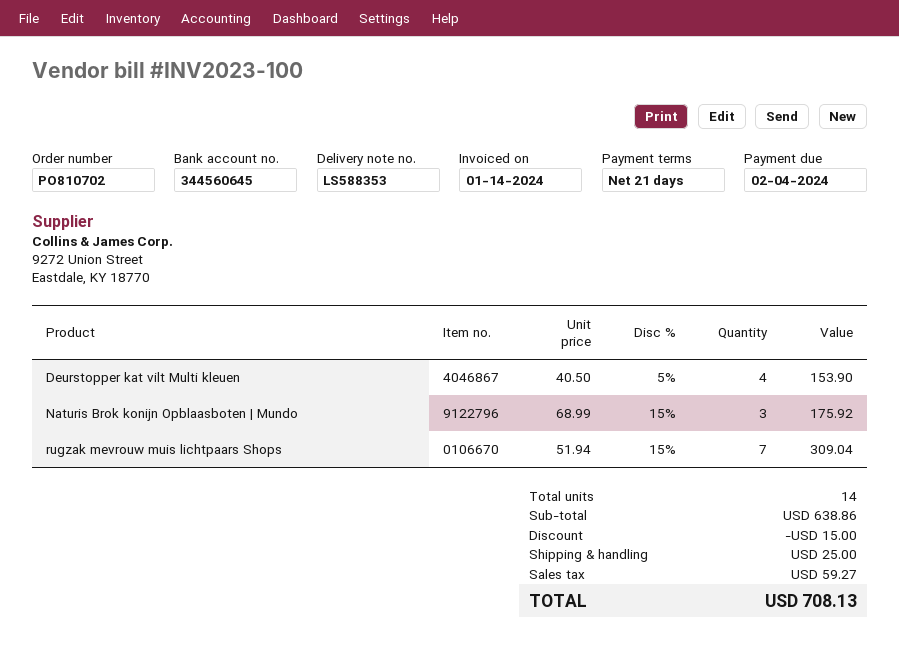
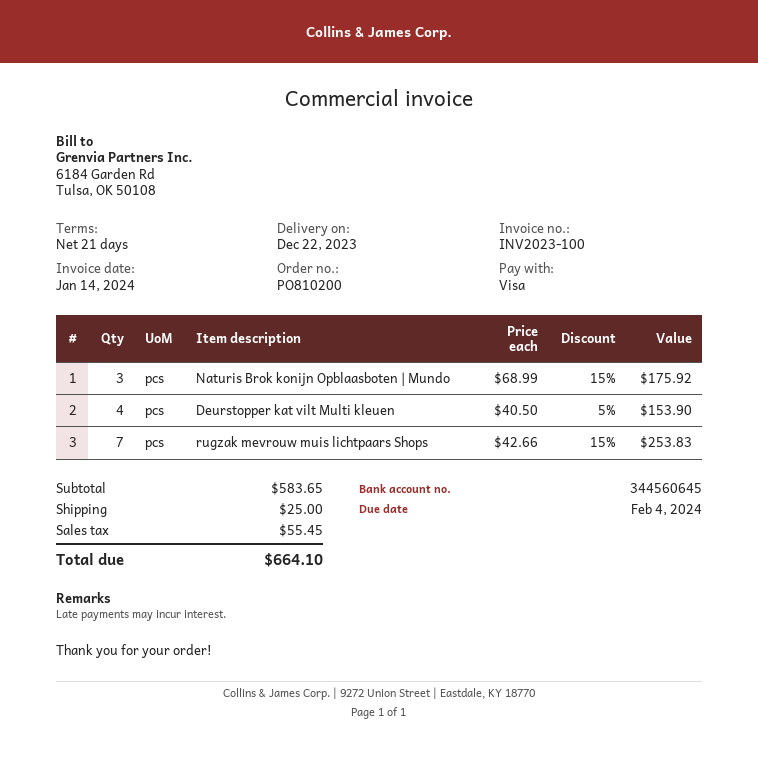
order number: PO810702 -> PO810200
rugzak mevrouw muis lichtpaars Shops: 7 x 51.94 - 15% = 309.04 -> 7 x 42.66 - 15% = 253.83
subtotal: 638.86 -> 583.65
discount: 15.00 -> none
tax: 59.27 -> 55.45
total: 708.13 -> 664.10

